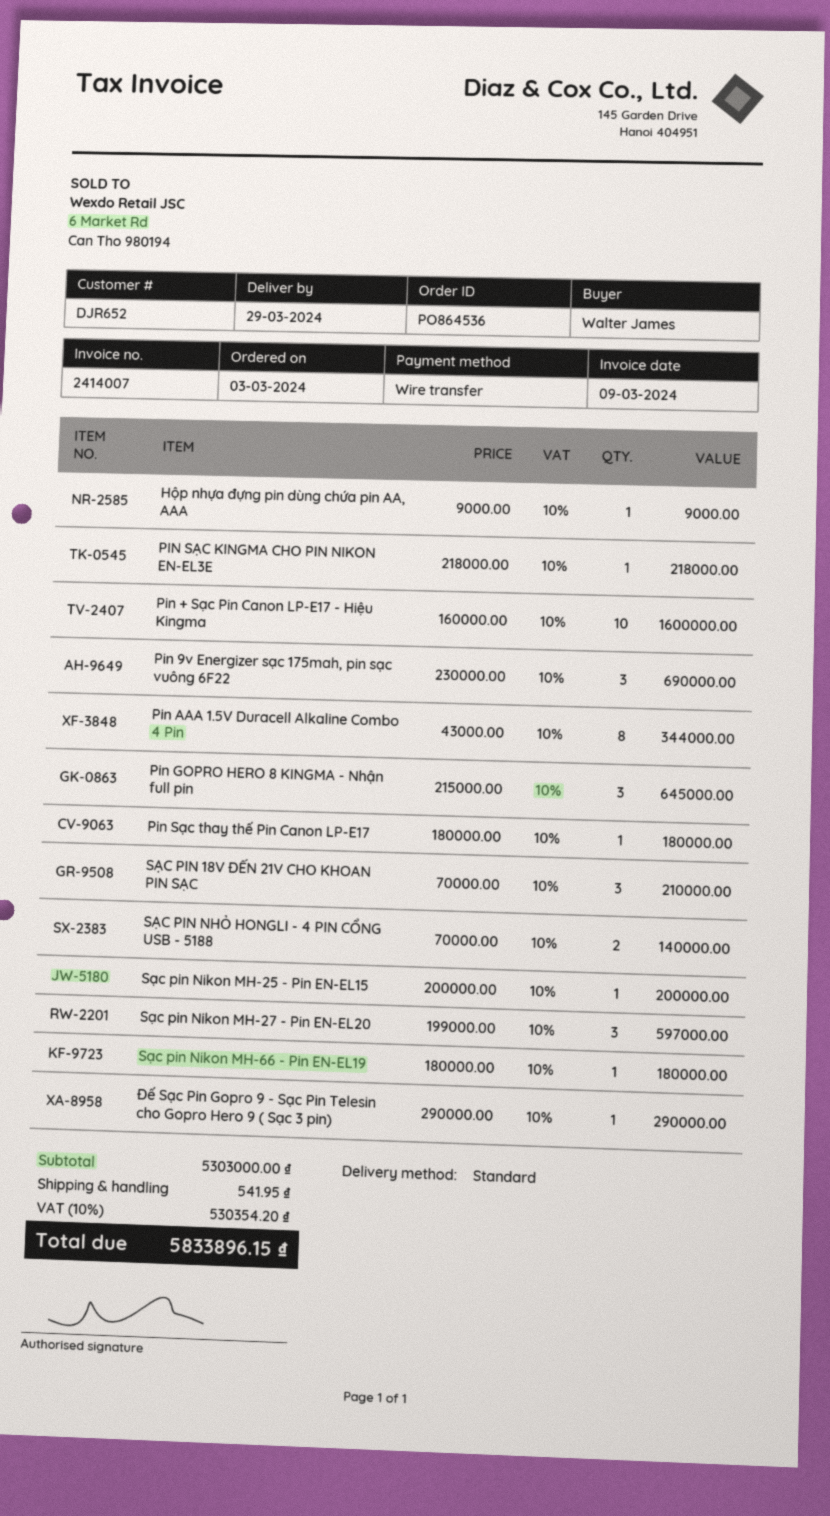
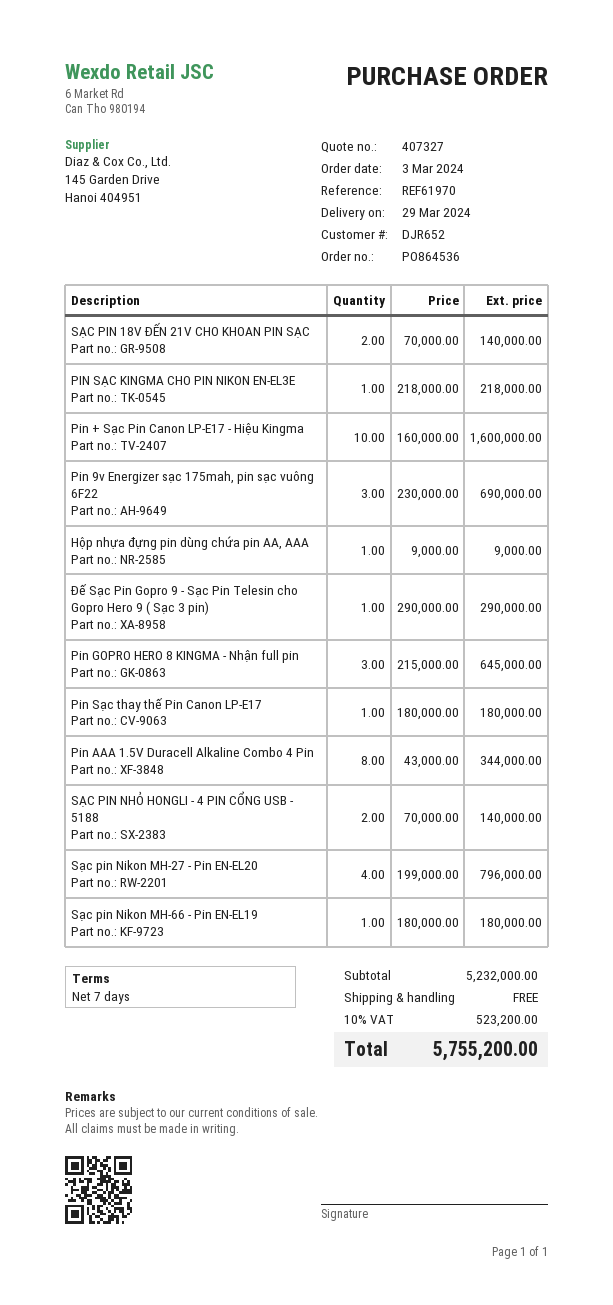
SẠC PIN 18V ĐẾN 21V CHO KHOAN PIN SẠC: 3 x 70000.00 = 210000.00 -> 2 x 70000.00 = 140000.00
Sạc pin Nikon MH-25 - Pin EN-EL15: 1 x 200000.00 = 200000.00 -> none
Sạc pin Nikon MH-27 - Pin EN-EL20: 3 x 199000.00 = 597000.00 -> 4 x 199000.00 = 796000.00
subtotal: 5303000.00 -> 5232000.00
shipping: 541.95 -> 0.00
tax: 10% = 530354.20 -> 10% = 523200.00
total: 5833896.15 -> 5755200.00

